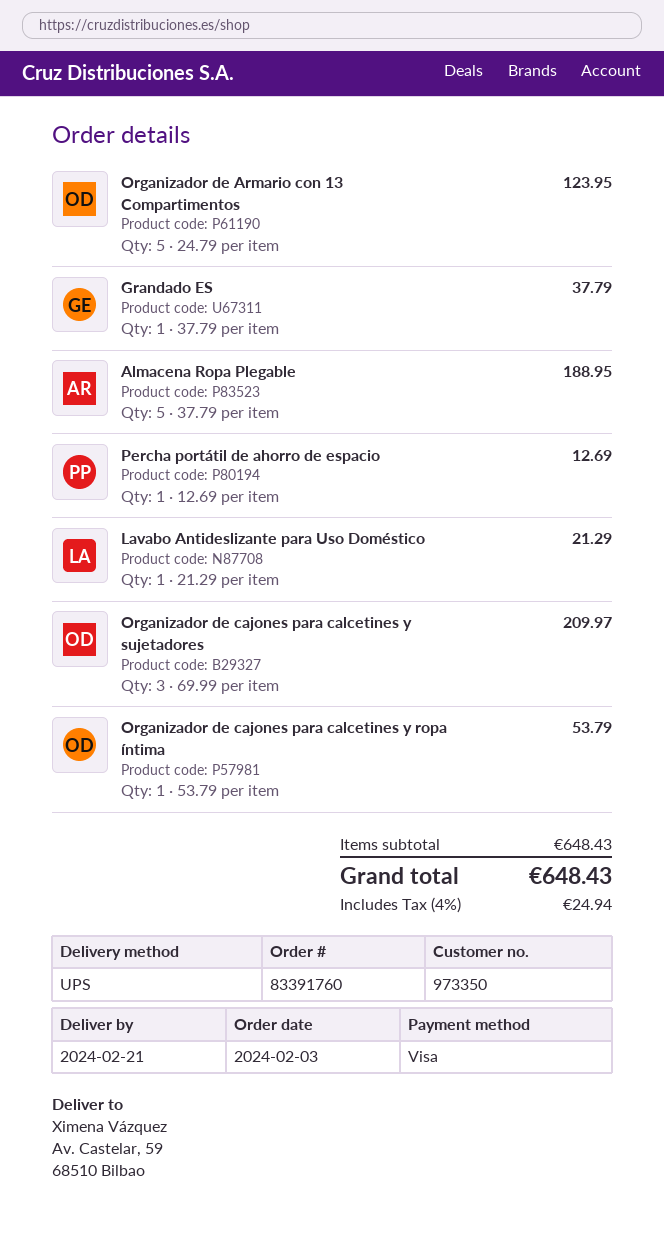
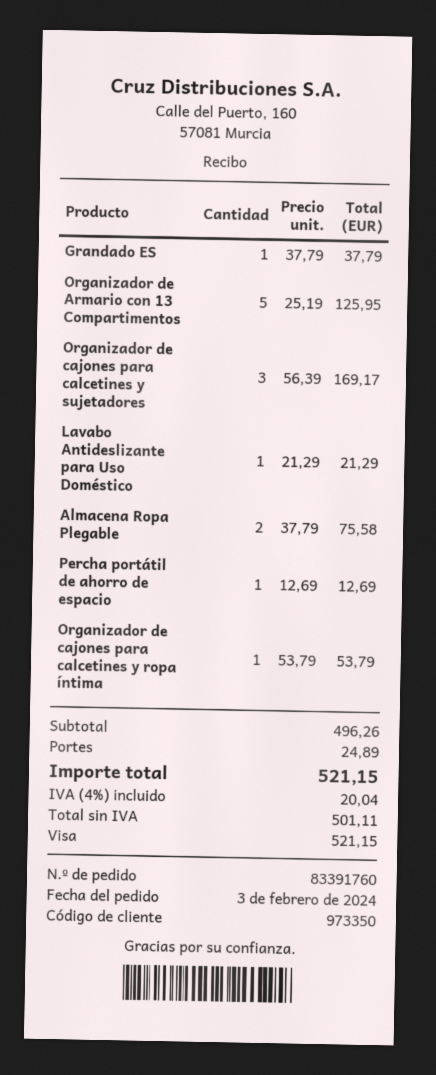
Organizador de Armario con 13 Compartimentos: 5 x 24.79 = 123.95 -> 5 x 25.19 = 125.95
Almacena Ropa Plegable: 5 x 37.79 = 188.95 -> 2 x 37.79 = 75.58
Organizador de cajones para calcetines y sujetadores: 3 x 69.99 = 209.97 -> 3 x 56.39 = 169.17
subtotal: 648.43 -> 496.26
shipping: none -> 24.89
tax: 4% = 24.94 -> 4% = 20.04
total: 648.43 -> 521.15

